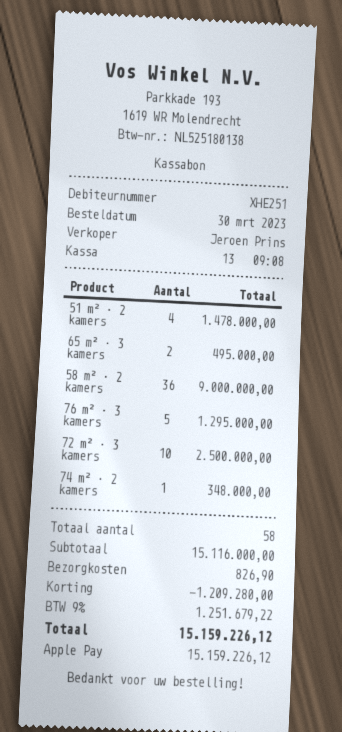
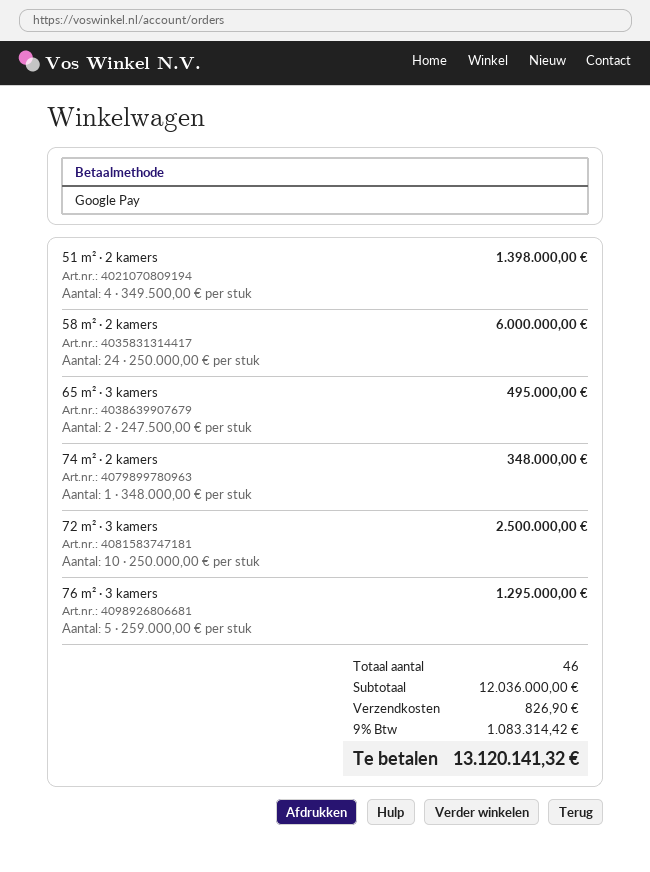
payment method: Apple Pay -> Google Pay
51 m² · 2 kamers: 4 for 1478000.00 -> 4 for 1398000.00
58 m² · 2 kamers: 36 for 9000000.00 -> 24 for 6000000.00
total quantity: 58 -> 46
subtotal: 15116000.00 -> 12036000.00
discount: 1209280.00 -> none
tax: 9% = 1251679.22 -> 9% = 1083314.42
total: 15159226.12 -> 13120141.32

